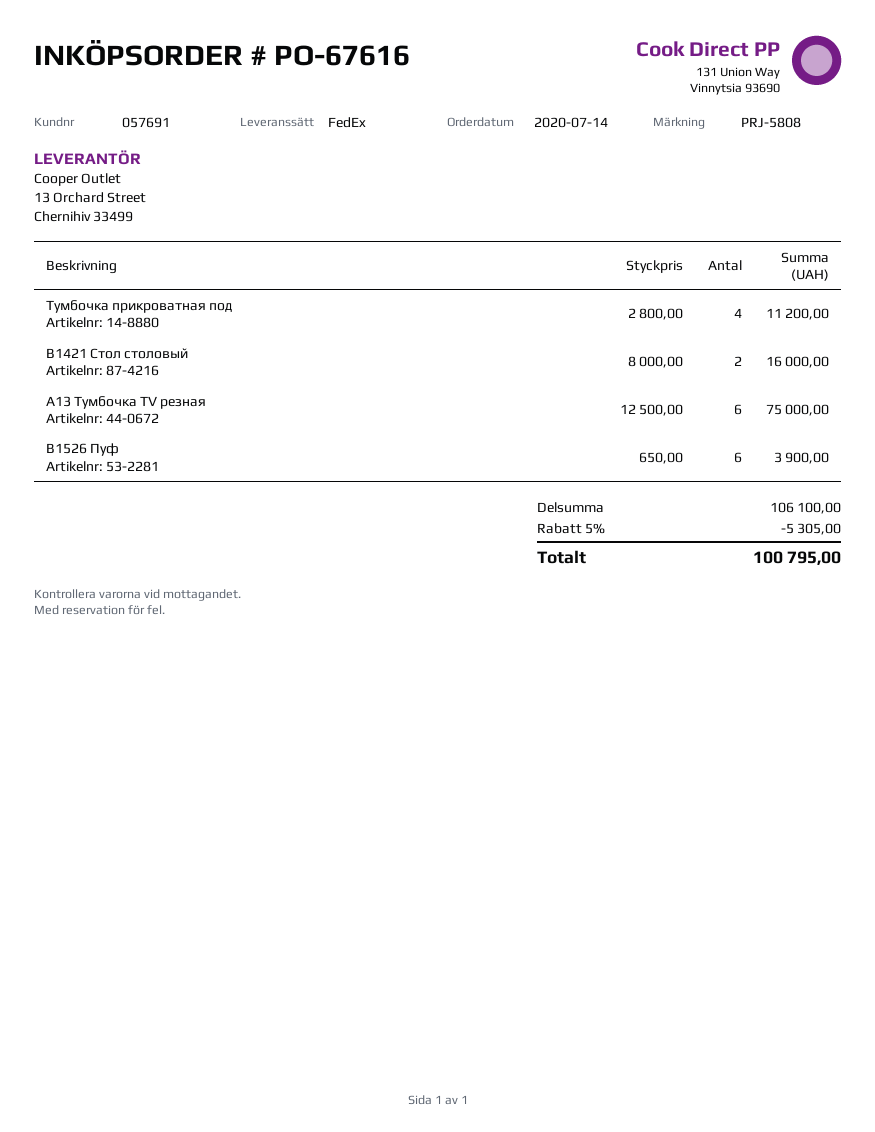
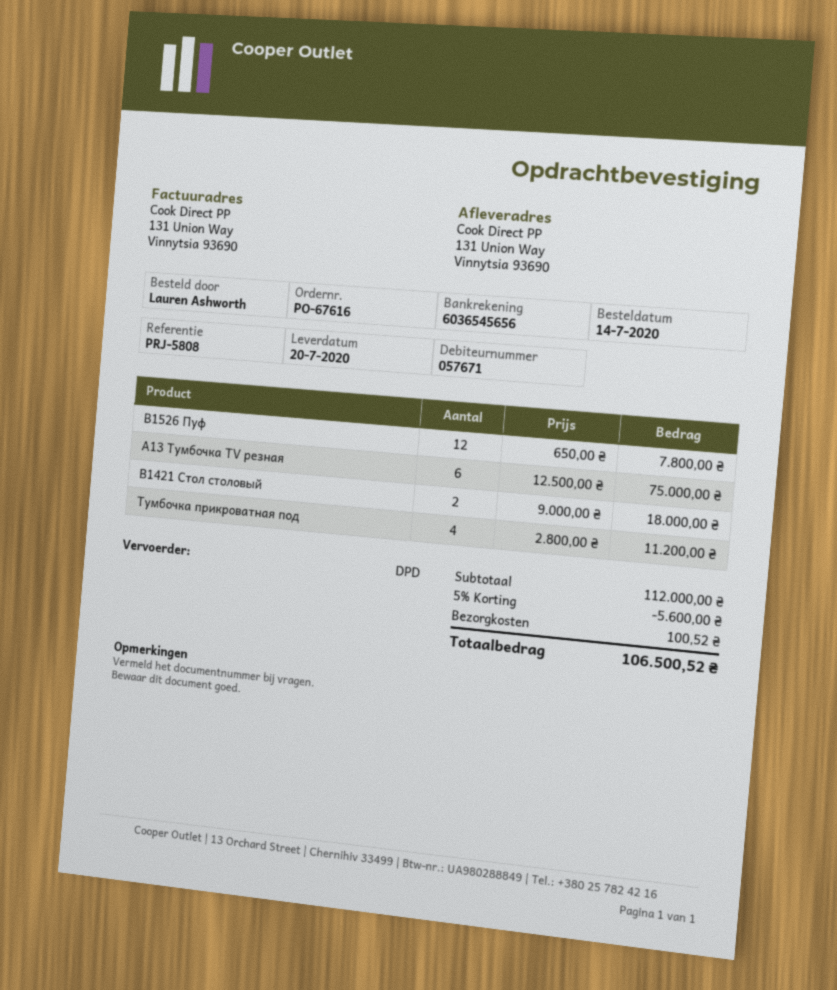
customer number: 057691 -> 057671
shipping method: FedEx -> DPD
В1421 Стол столовый: 2 x 8000.00 = 16000.00 -> 2 x 9000.00 = 18000.00
В1526 Пуф: 6 x 650.00 = 3900.00 -> 12 x 650.00 = 7800.00
subtotal: 106100.00 -> 112000.00
discount: 5% = 5305.00 -> 5% = 5600.00
shipping: none -> 100.52
total: 100795.00 -> 106500.52

